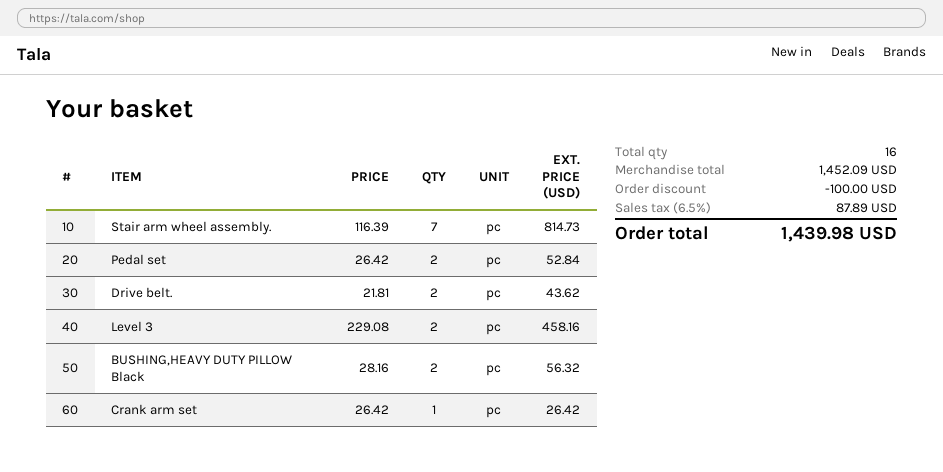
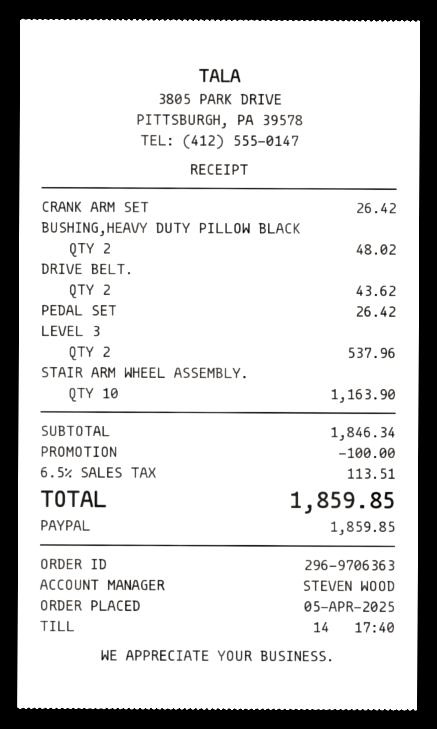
Stair arm wheel assembly.: 7 for 814.73 -> 10 for 1163.90
Pedal set: 2 for 52.84 -> 1 for 26.42
Level 3: 2 for 458.16 -> 2 for 537.96
BUSHING,HEAVY DUTY PILLOW Black: 2 for 56.32 -> 2 for 48.02
subtotal: 1452.09 -> 1846.34
tax: 6.5% = 87.89 -> 6.5% = 113.51
total: 1439.98 -> 1859.85

